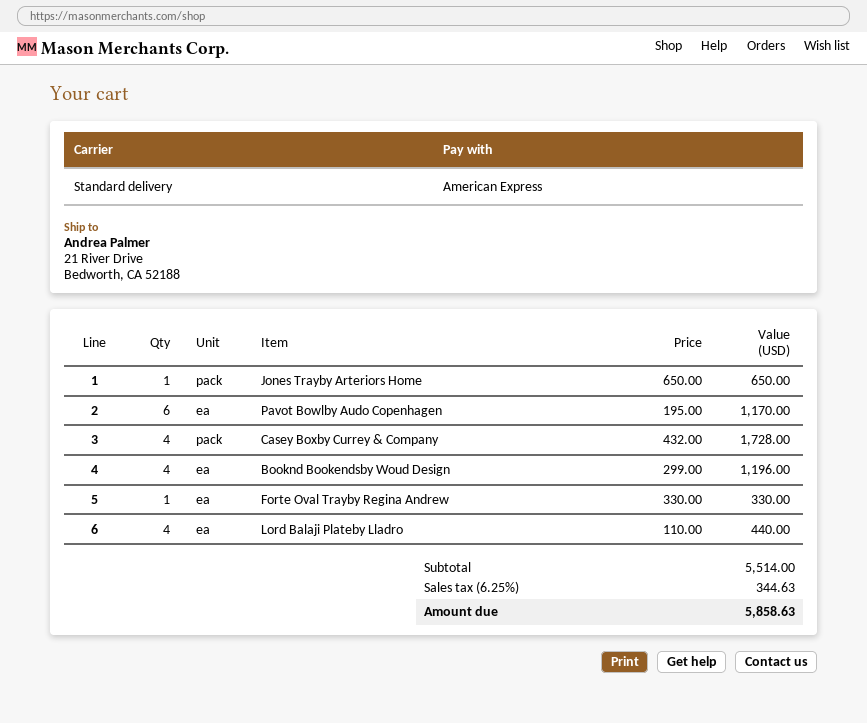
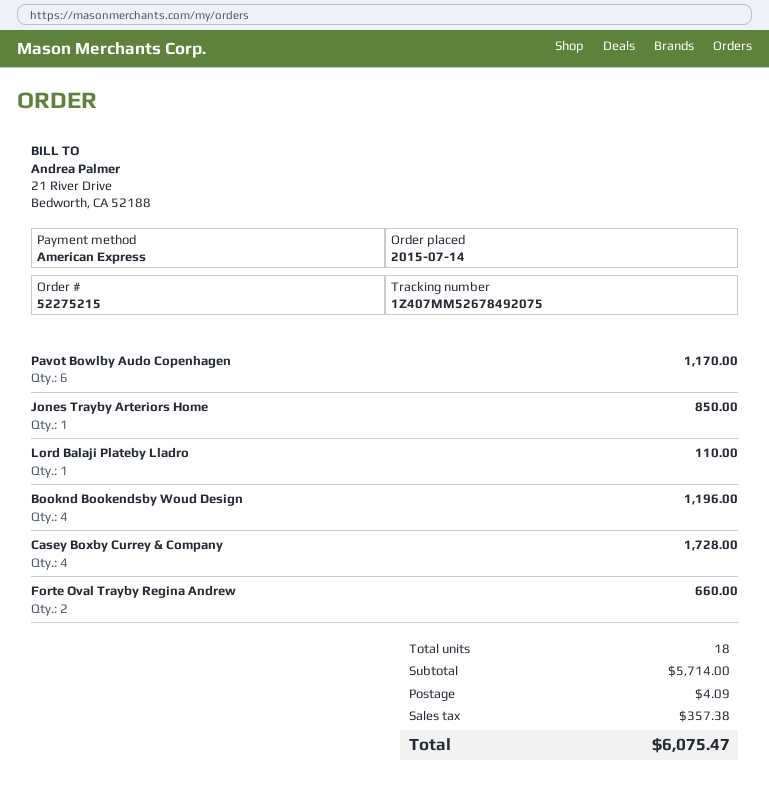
Jones Trayby Arteriors Home: 1 for 650.00 -> 1 for 850.00
Forte Oval Trayby Regina Andrew: 1 for 330.00 -> 2 for 660.00
Lord Balaji Plateby Lladro: 4 for 440.00 -> 1 for 110.00
subtotal: 5514.00 -> 5714.00
shipping: none -> 4.09
tax: 344.63 -> 357.38
total: 5858.63 -> 6075.47

